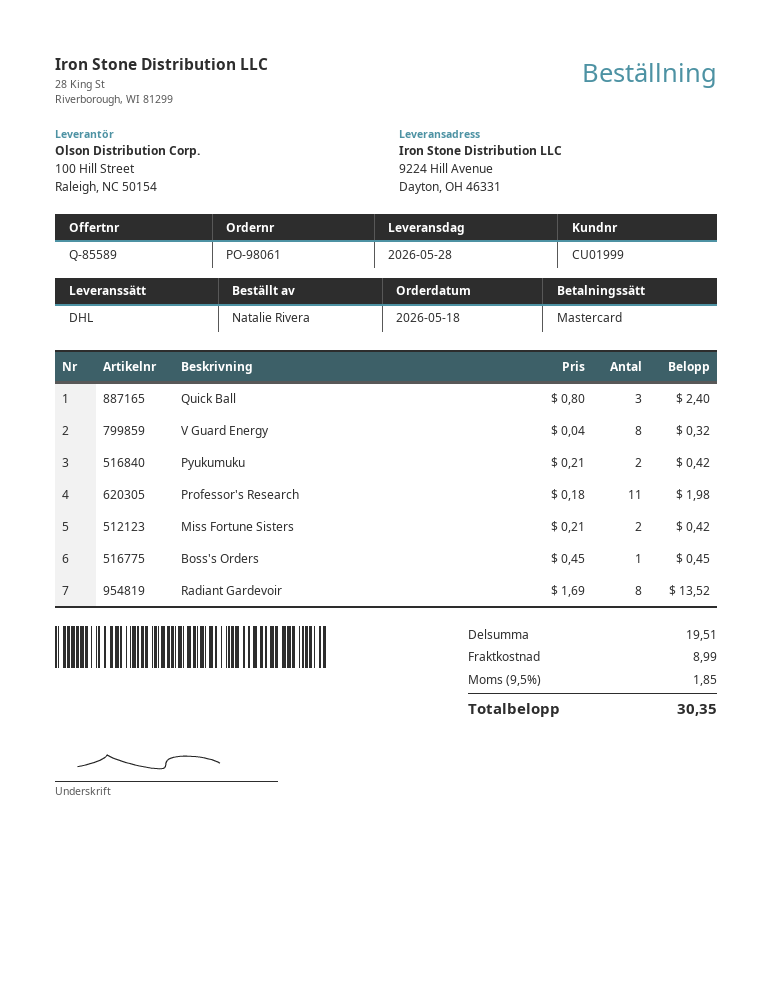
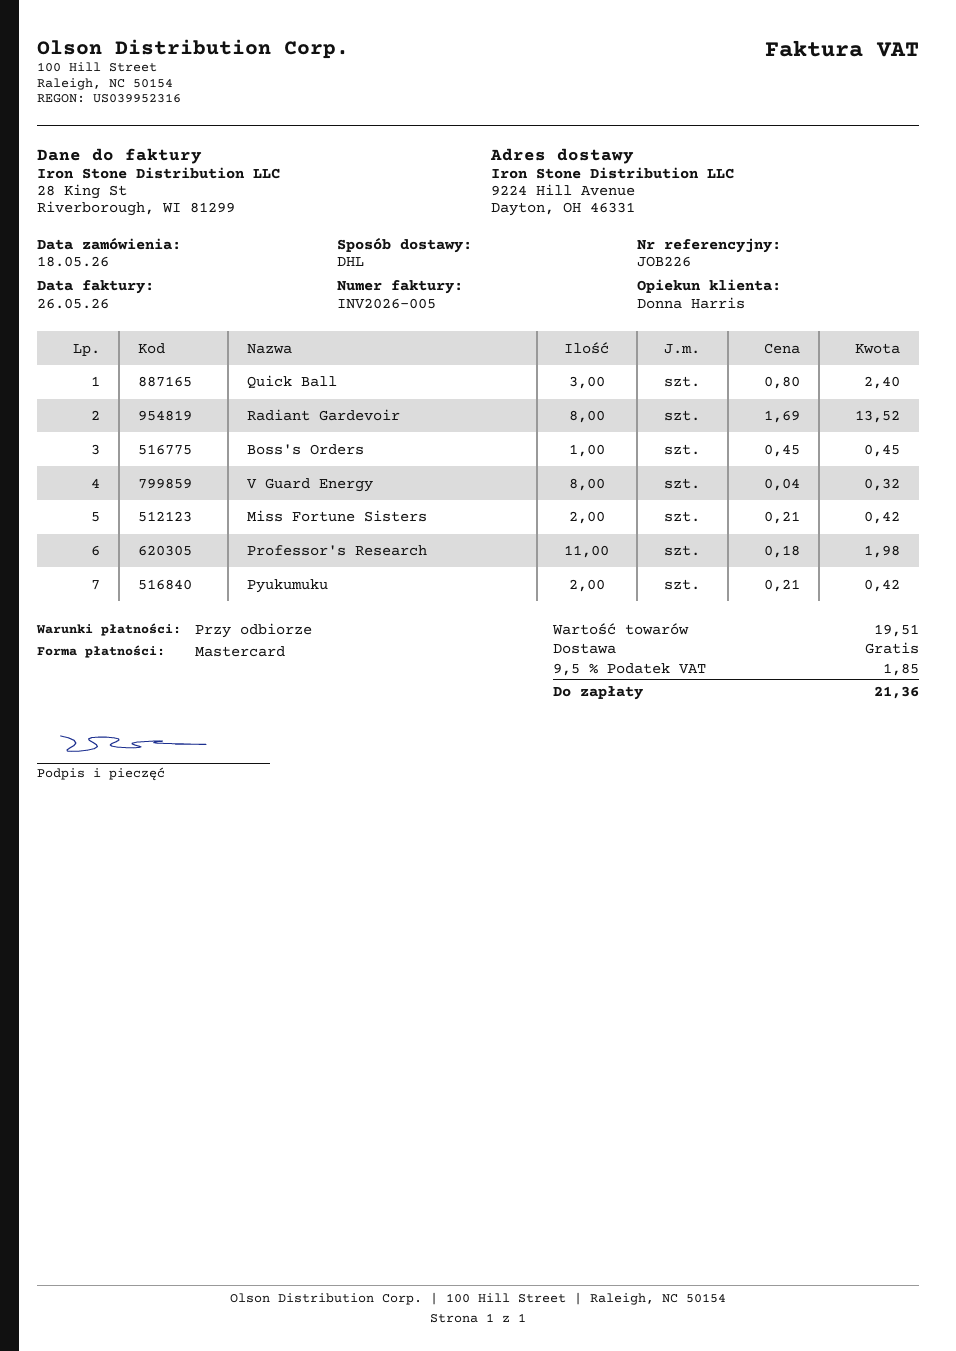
shipping: 8.99 -> 0.00
total: 30.35 -> 21.36

